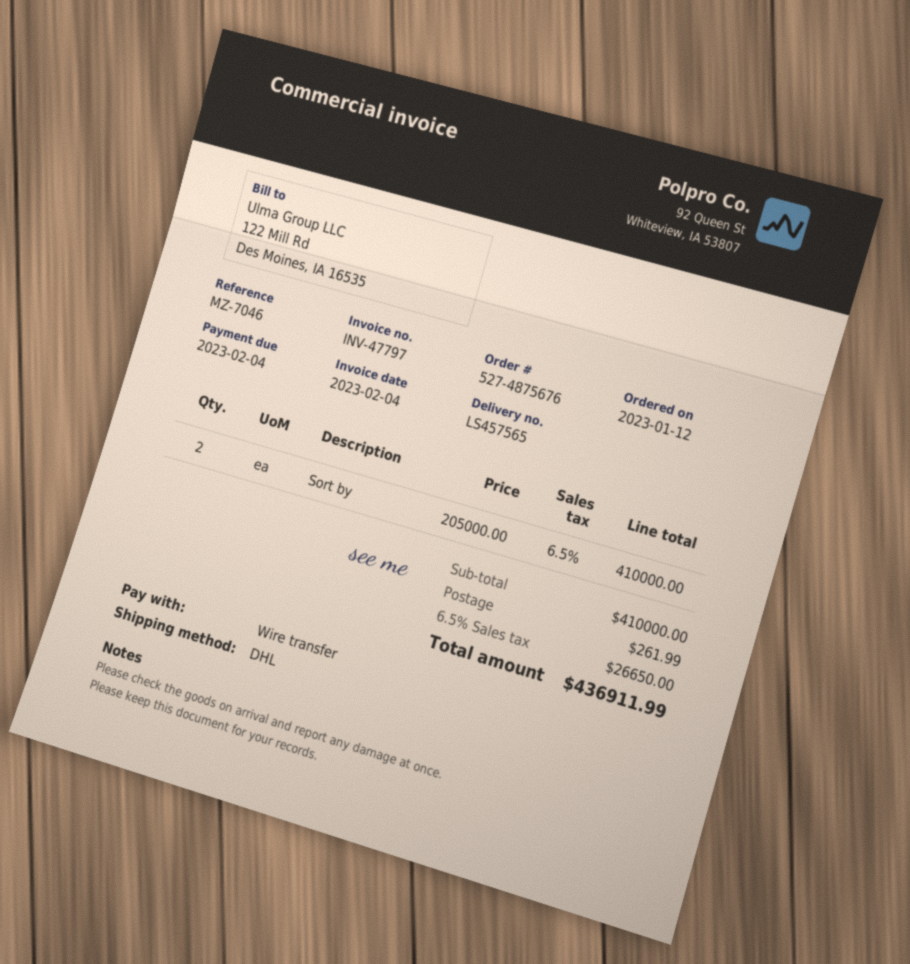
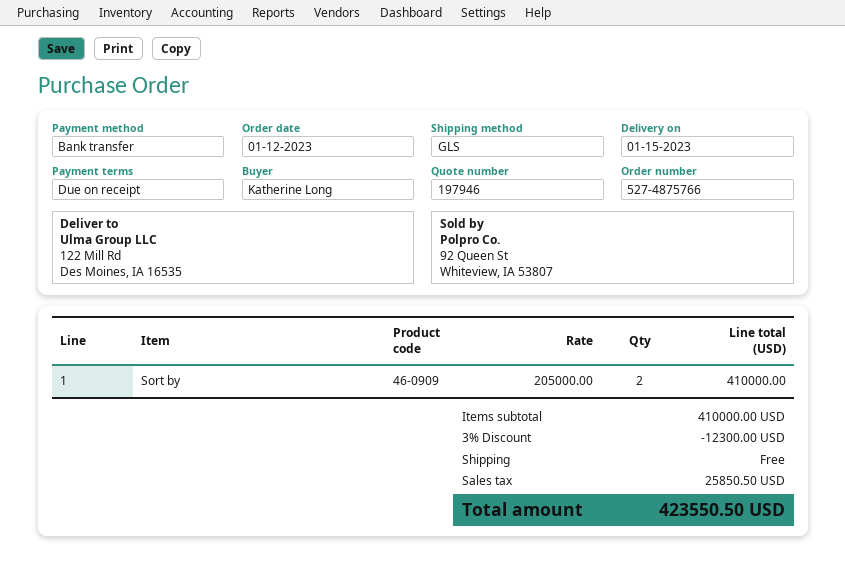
order number: 527-4875676 -> 527-4875766
shipping method: DHL -> GLS
discount: none -> 3% = 12300.00
shipping: 261.99 -> 0.00
tax: 26650.00 -> 25850.50
total: 436911.99 -> 423550.50

